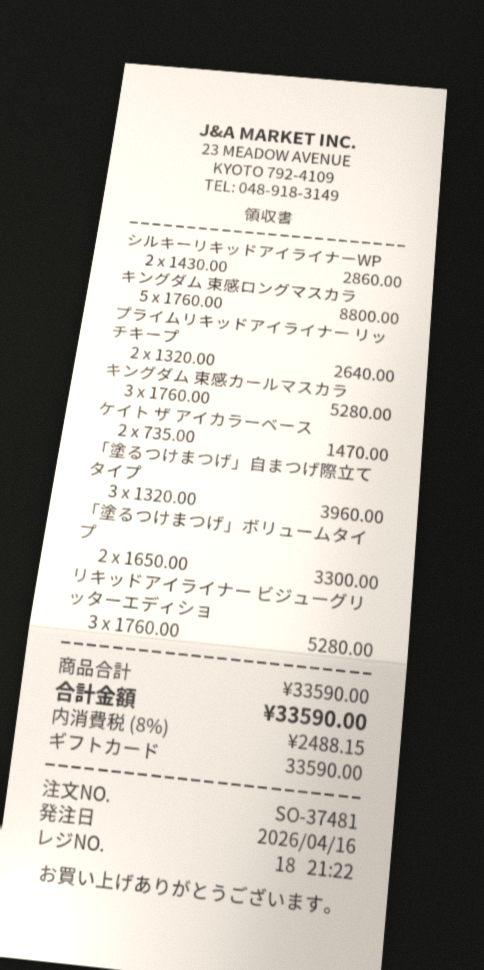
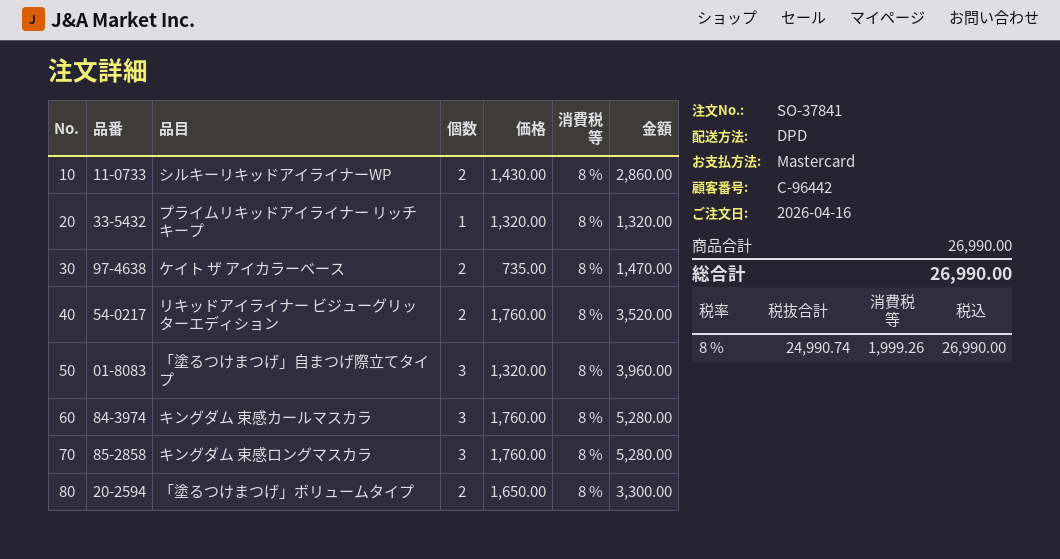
order number: SO-37481 -> SO-37841
payment method: gift card -> Mastercard
キングダム 束感ロングマスカラ: 5 x 1760.00 = 8800.00 -> 3 x 1760.00 = 5280.00
プライムリキッドアイライナー リッチキープ: 2 x 1320.00 = 2640.00 -> 1 x 1320.00 = 1320.00
リキッドアイライナー ビジューグリッターエディショ: 3 x 1760.00 = 5280.00 -> 2 x 1760.00 = 3520.00
subtotal: 33590.00 -> 26990.00
tax: 8% = 2488.15 -> 8% = 1999.26
total: 33590.00 -> 26990.00

